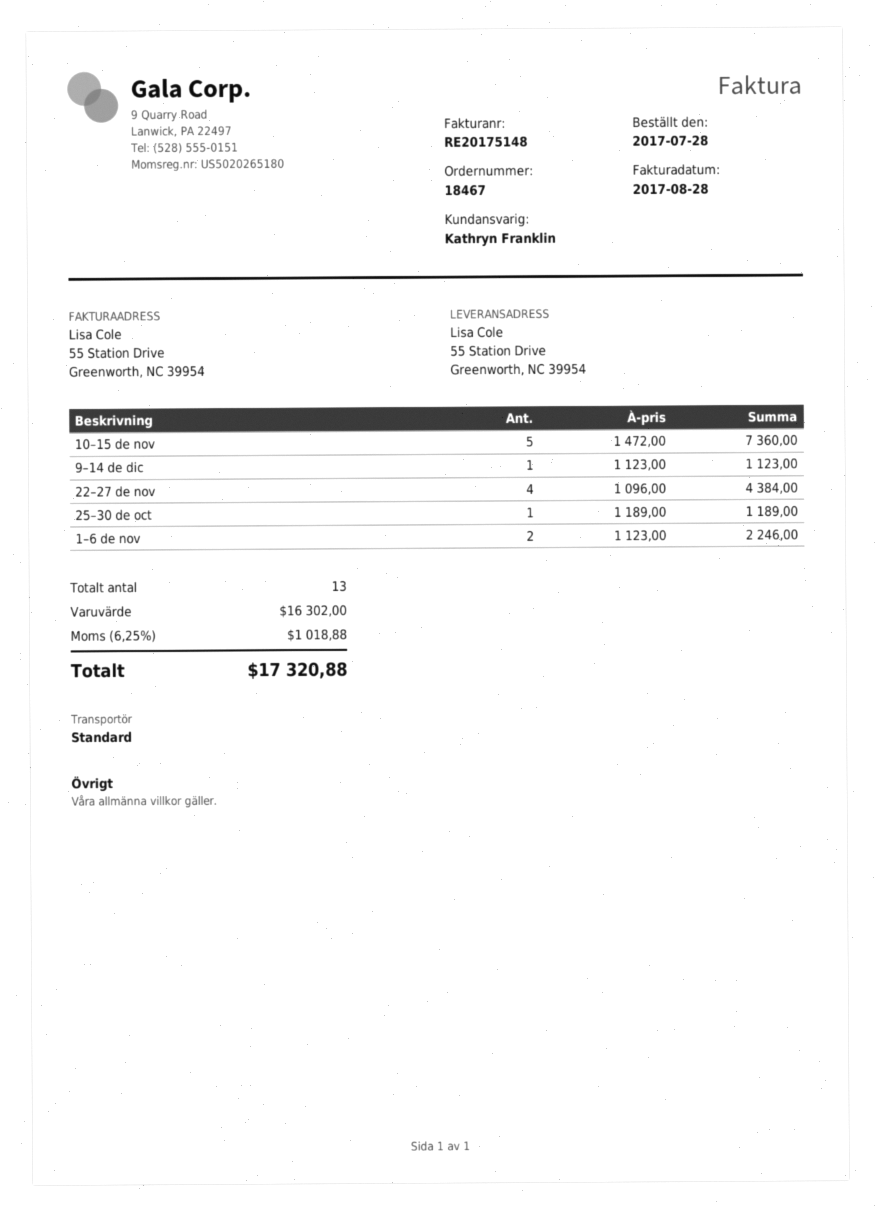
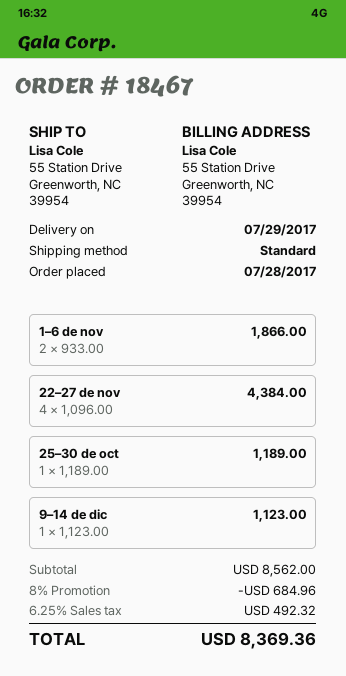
10–15 de nov: 5 x 1472.00 = 7360.00 -> none
1–6 de nov: 2 x 1123.00 = 2246.00 -> 2 x 933.00 = 1866.00
subtotal: 16302.00 -> 8562.00
discount: none -> 8% = 684.96
tax: 6.25% = 1018.88 -> 6.25% = 492.32
total: 17320.88 -> 8369.36

